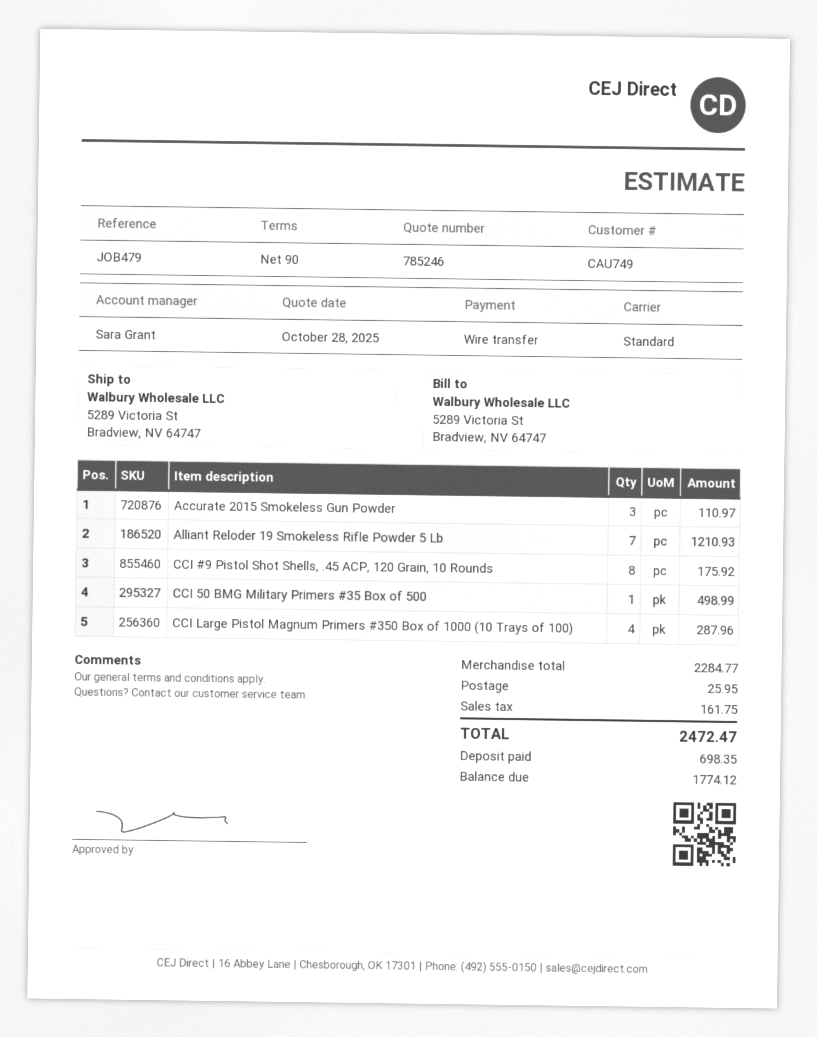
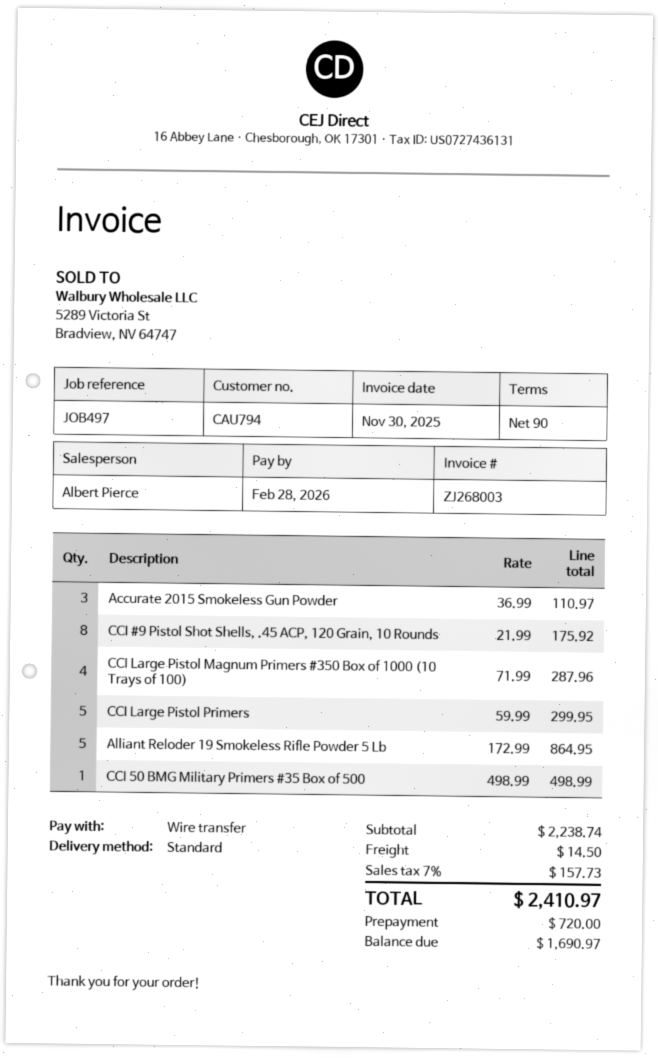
customer number: CAU749 -> CAU794
reference: JOB479 -> JOB497
sales rep: Sara Grant -> Albert Pierce
Alliant Reloder 19 Smokeless Rifle Powder 5 Lb: 7 for 1210.93 -> 5 for 864.95
CCI Large Pistol Primers: none -> 5 for 299.95
subtotal: 2284.77 -> 2238.74
shipping: 25.95 -> 14.50
tax: 161.75 -> 157.73
total: 2472.47 -> 2410.97
deposit: 698.35 -> 720.00
balance: 1774.12 -> 1690.97

